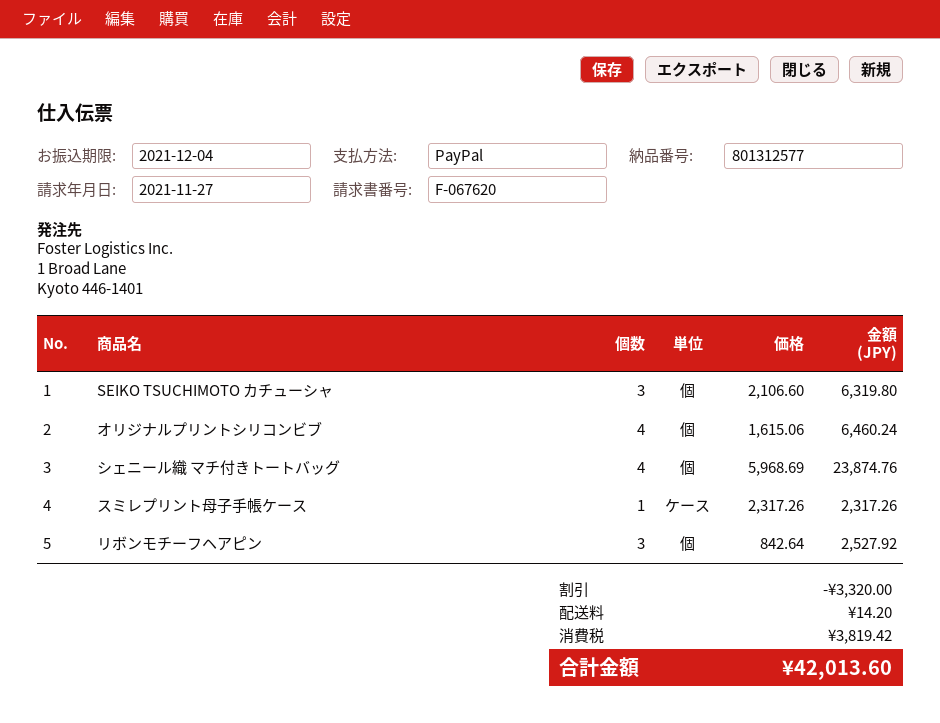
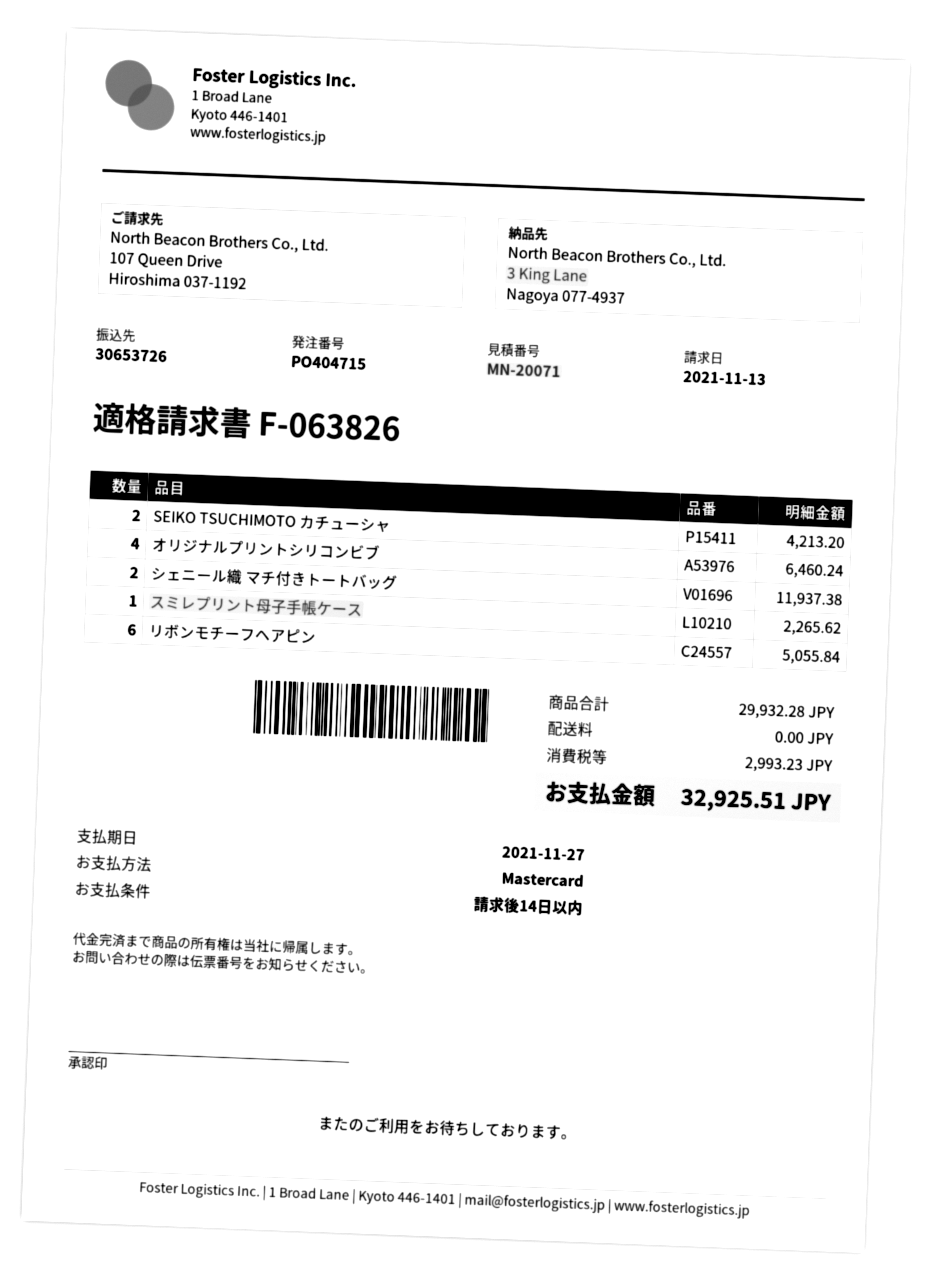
invoice number: F-067620 -> F-063826
invoice date: 2021-11-27 -> 2021-11-13
due date: 2021-12-04 -> 2021-11-27
payment method: PayPal -> Mastercard
SEIKO TSUCHIMOTO カチューシャ: 3 for 6319.80 -> 2 for 4213.20
シェニール織 マチ付きトートバッグ: 4 for 23874.76 -> 2 for 11937.38
スミレプリント母子手帳ケース: 1 for 2317.26 -> 1 for 2265.62
リボンモチーフヘアピン: 3 for 2527.92 -> 6 for 5055.84
discount: 3320.00 -> none
shipping: 14.20 -> 0.00
tax: 3819.42 -> 2993.23
total: 42013.60 -> 32925.51

